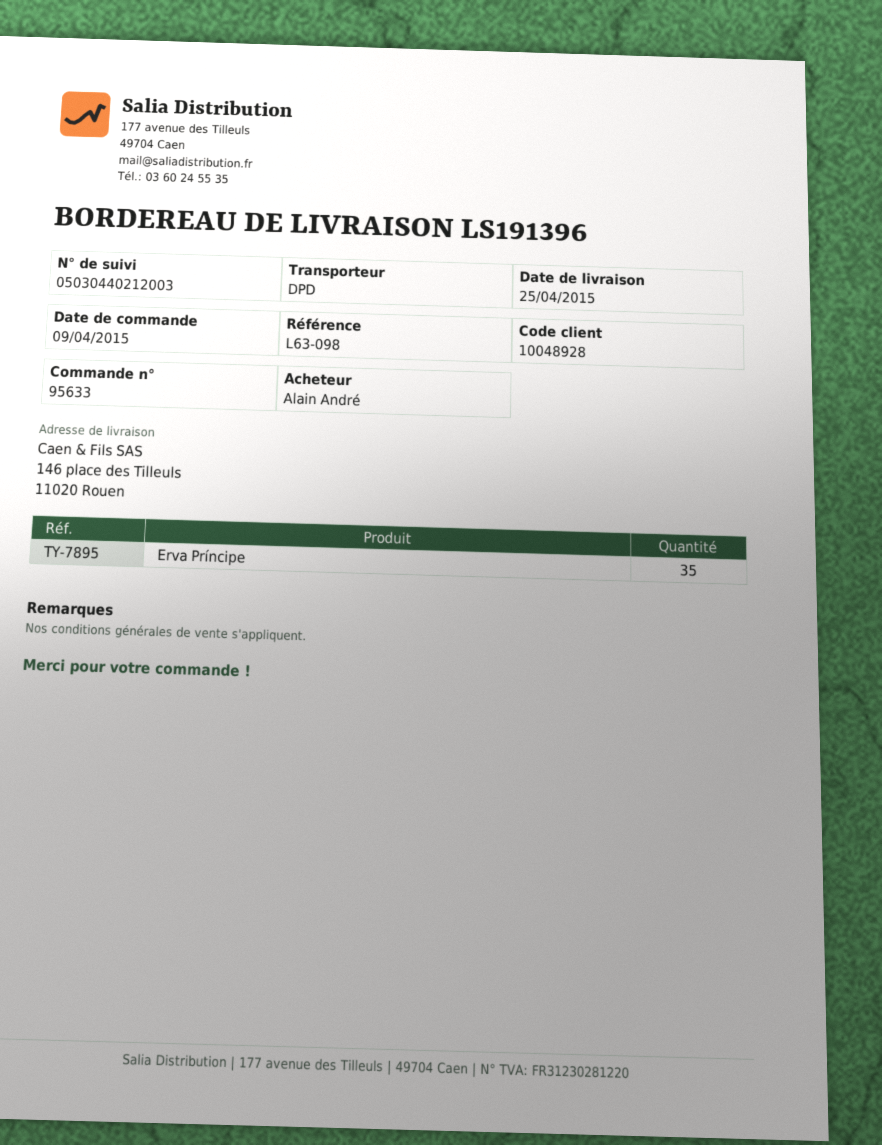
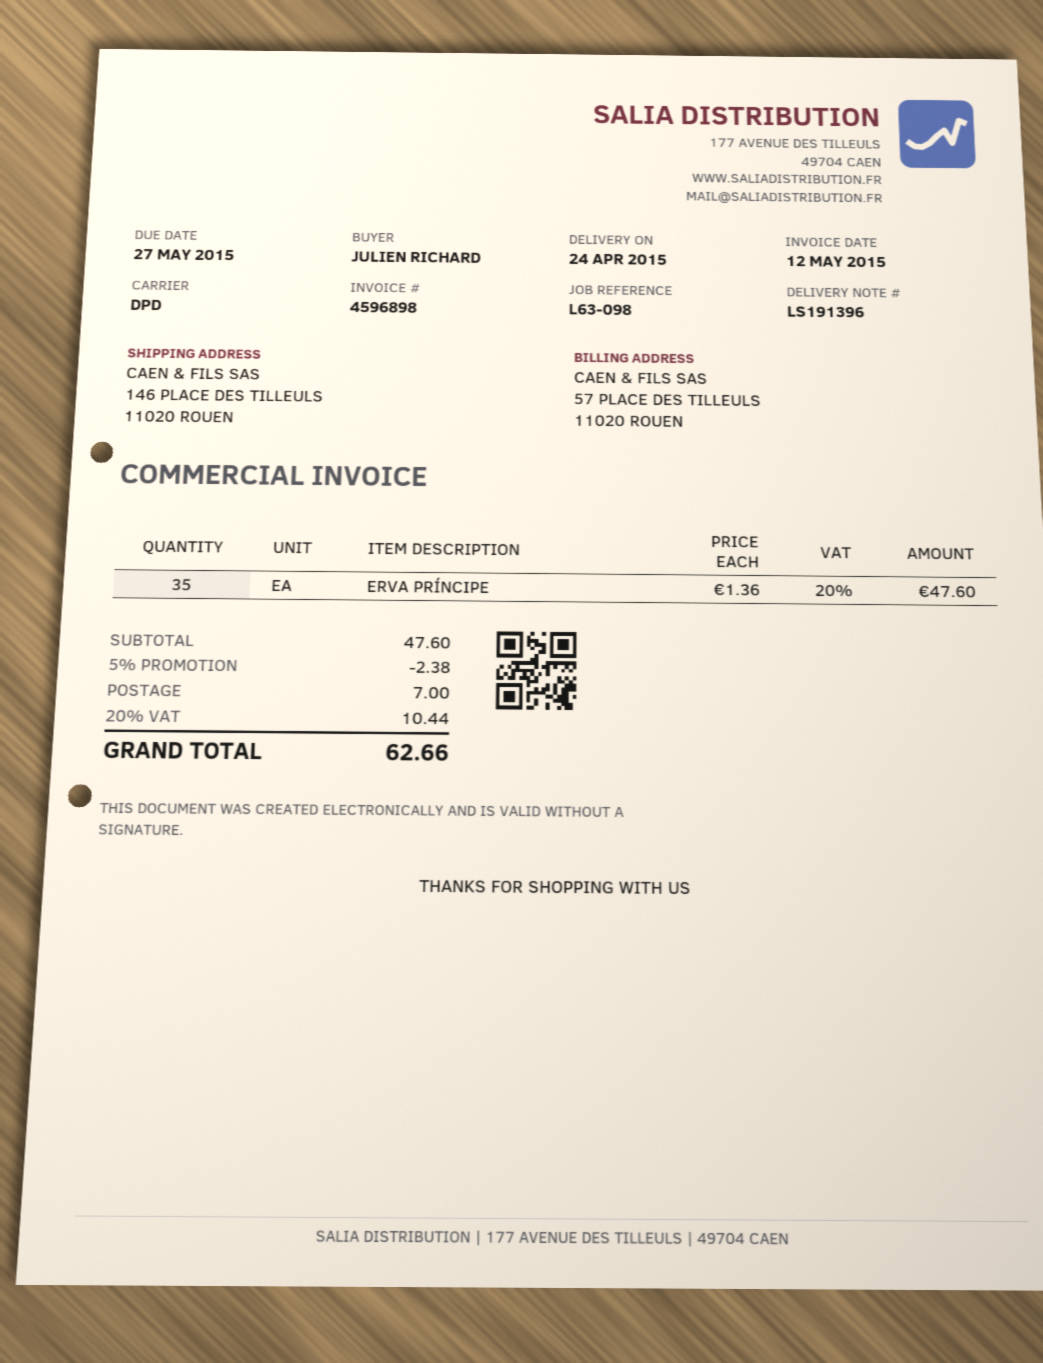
delivery date: 2015-04-25 -> 2015-04-24
ordered by: Alain André -> JULIEN RICHARD

